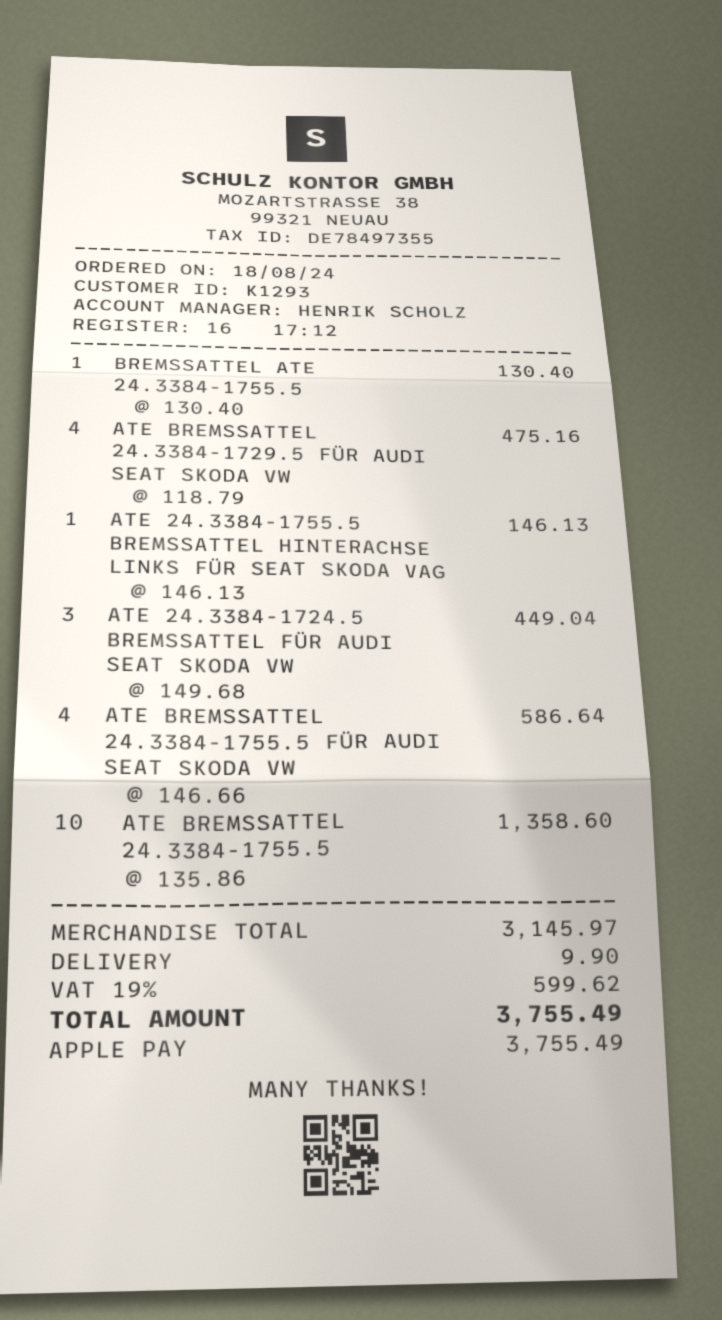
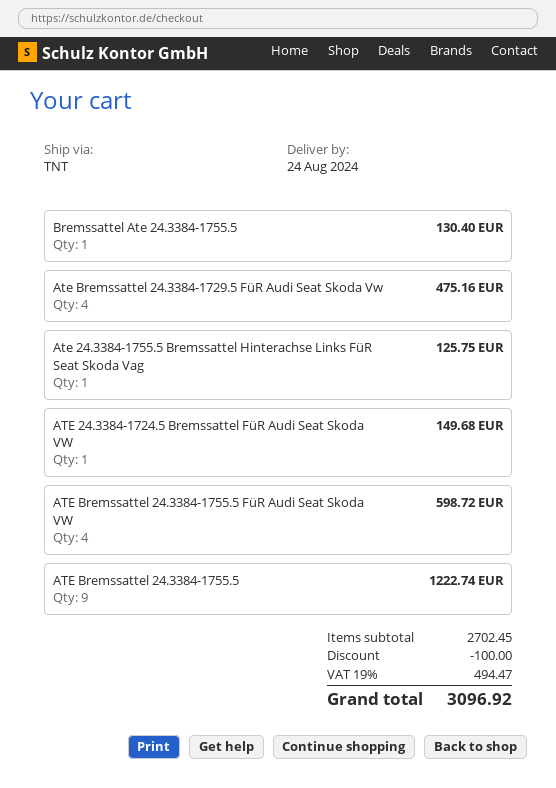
ATE 24.3384-1755.5 BREMSSATTEL HINTERACHSE LINKS FÜR SEAT SKODA VAG: 1 for 146.13 -> 1 for 125.75
ATE 24.3384-1724.5 BREMSSATTEL FÜR AUDI SEAT SKODA VW: 3 for 449.04 -> 1 for 149.68
ATE BREMSSATTEL 24.3384-1755.5 FÜR AUDI SEAT SKODA VW: 4 for 586.64 -> 4 for 598.72
ATE BREMSSATTEL 24.3384-1755.5: 10 for 1358.60 -> 9 for 1222.74
subtotal: 3145.97 -> 2702.45
discount: none -> 100.00
shipping: 9.90 -> none
tax: 19% = 599.62 -> 19% = 494.47
total: 3755.49 -> 3096.92

